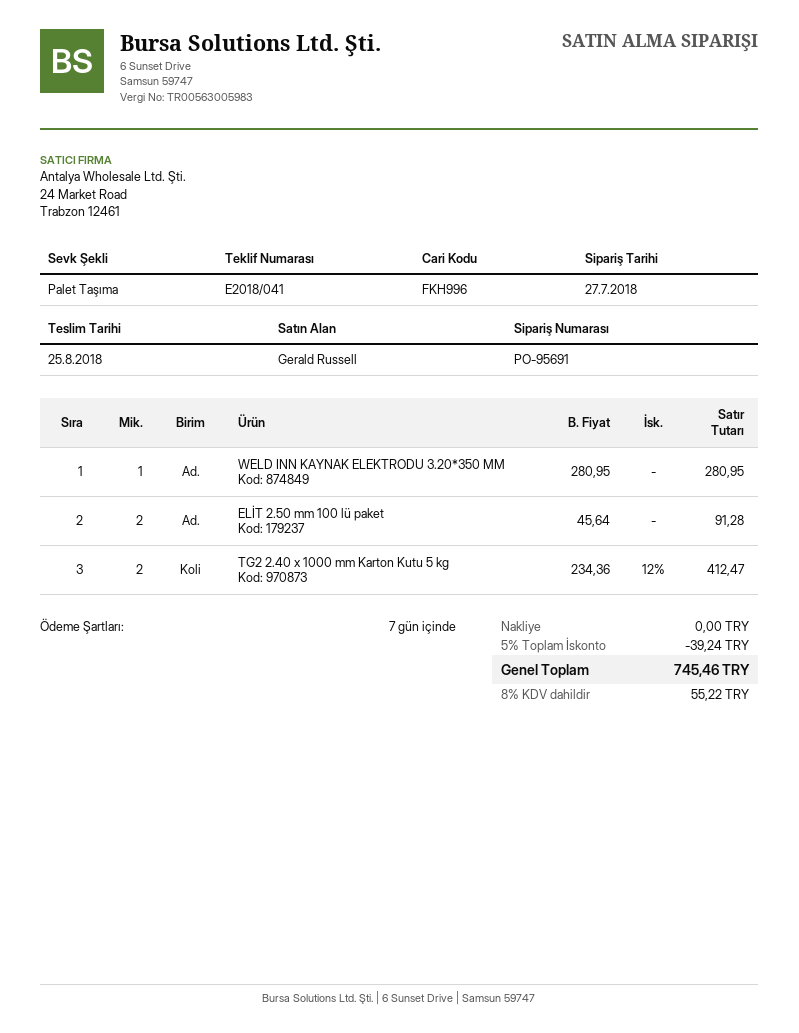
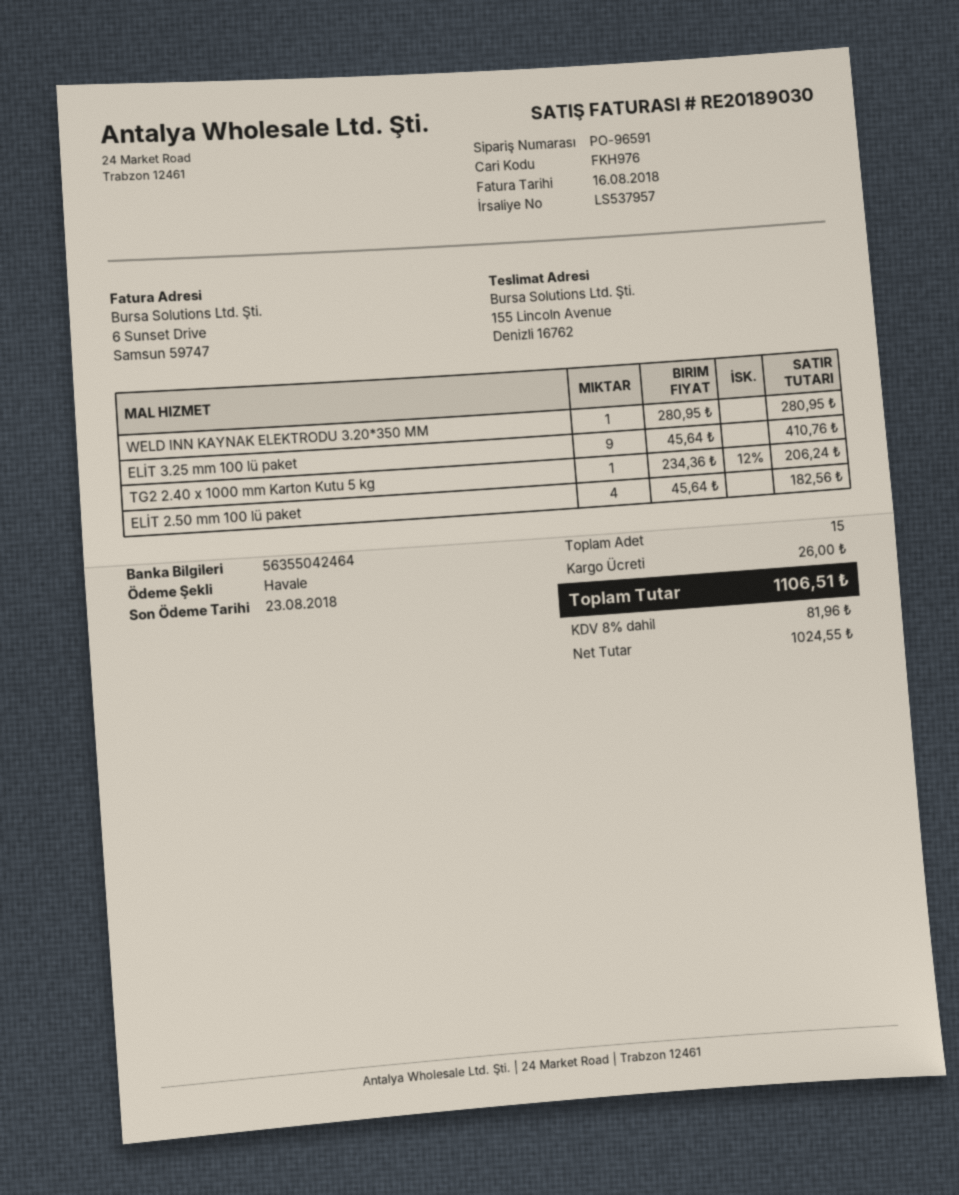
order number: PO-95691 -> PO-96591
customer number: FKH996 -> FKH976
ELİT 2.50 mm 100 lü paket: 2 x 45.64 = 91.28 -> 4 x 45.64 = 182.56
TG2 2.40 x 1000 mm Karton Kutu 5 kg: 2 x 234.36 - 12% = 412.47 -> 1 x 234.36 - 12% = 206.24
ELİT 3.25 mm 100 lü paket: none -> 9 x 45.64 = 410.76
discount: 5% = 39.24 -> none
shipping: 0.00 -> 26.00
tax: 8% = 55.22 -> 8% = 81.96
total: 745.46 -> 1106.51

